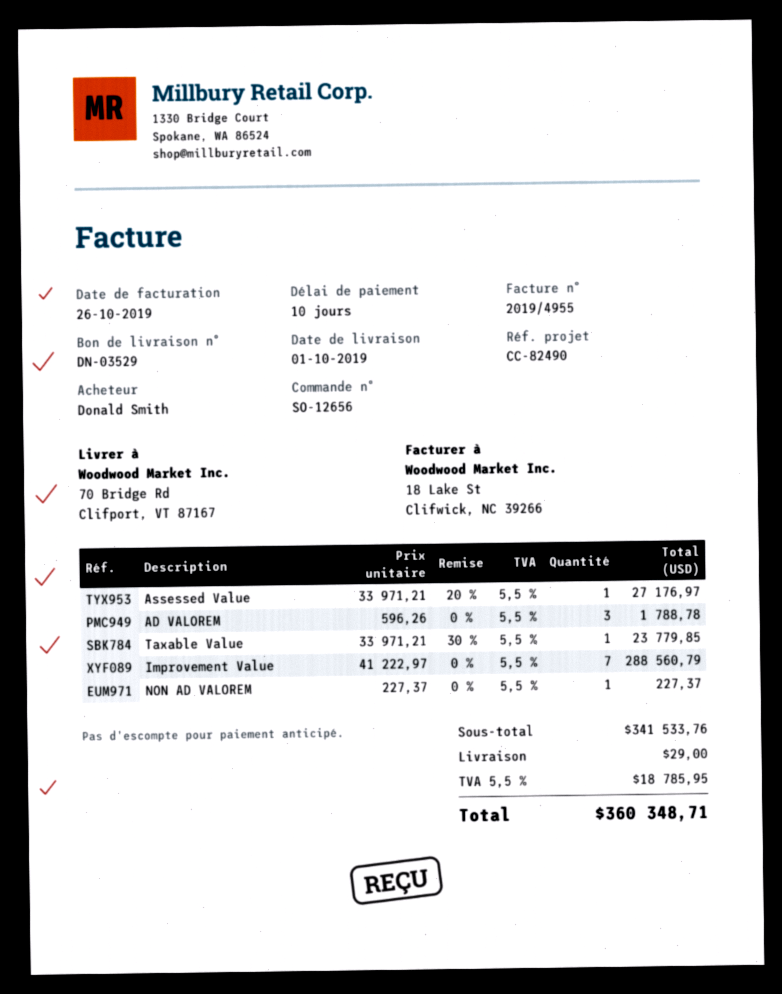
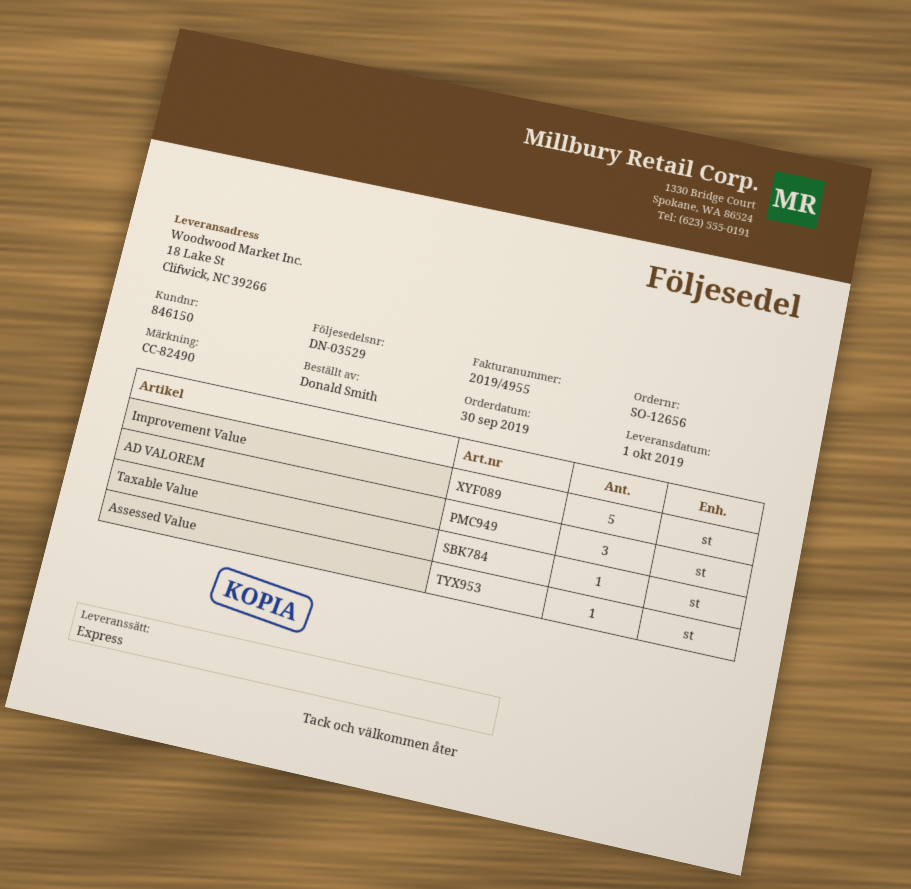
ship to: 70 Bridge Rd, Clifport, VT 87167 -> 18 Lake St, Clifwick, NC 39266
Improvement Value: 7 -> 5
NON AD VALOREM: 1 -> none

